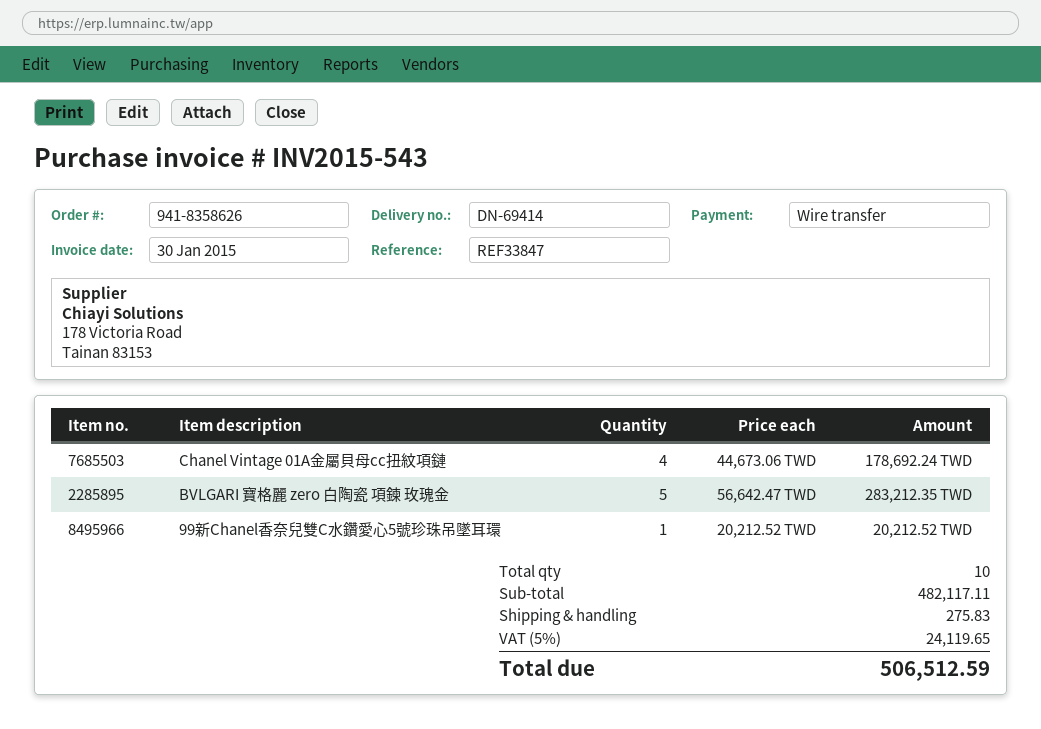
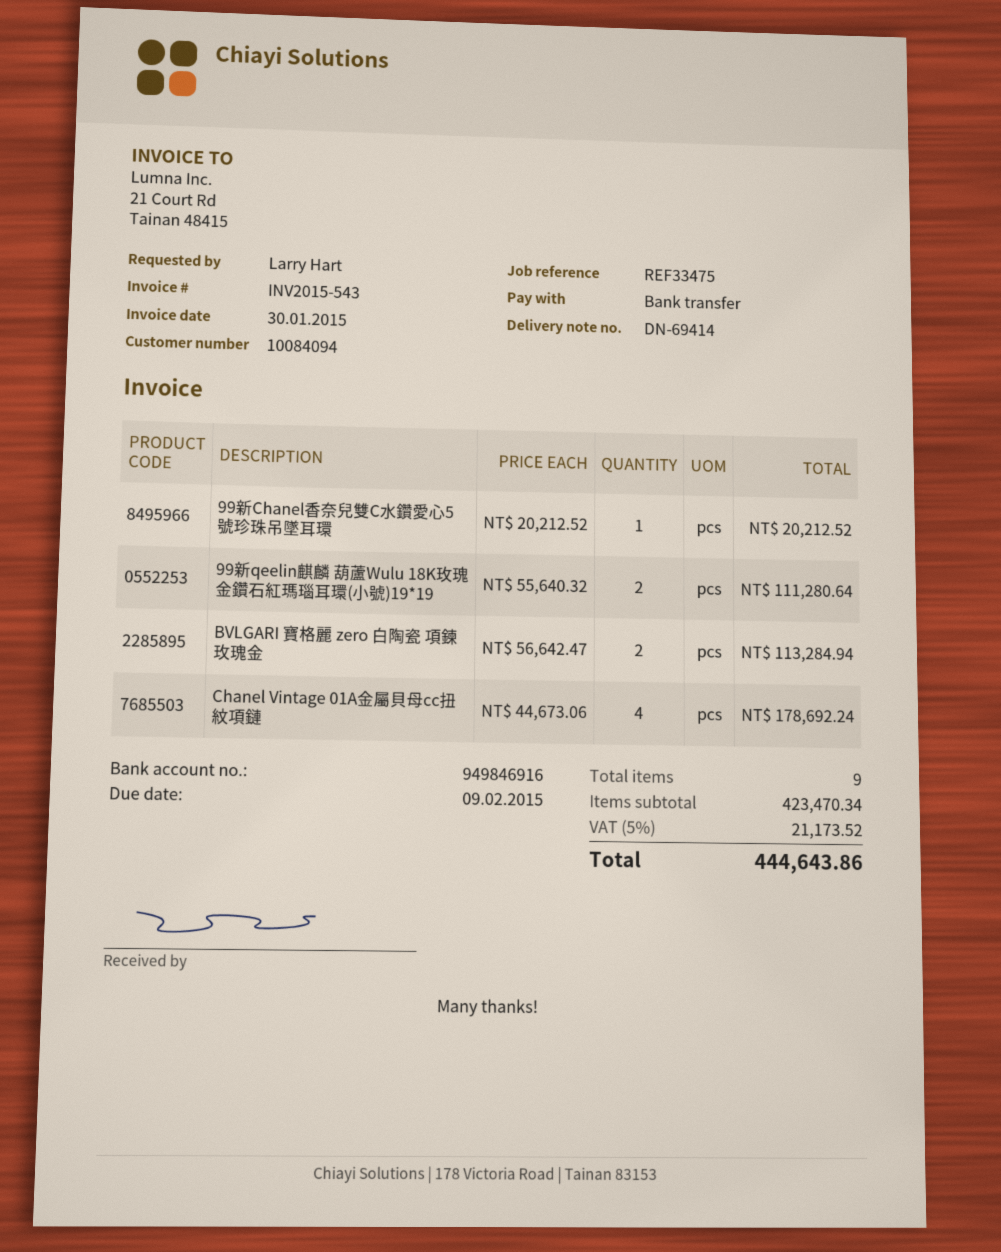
reference: REF33847 -> REF33475
BVLGARI 寶格麗 zero 白陶瓷 項鍊 玫瑰金: 5 x 56642.47 = 283212.35 -> 2 x 56642.47 = 113284.94
99新qeelin麒麟 葫蘆Wulu 18K玫瑰金鑽石紅瑪瑙耳環(小號)19*19: none -> 2 x 55640.32 = 111280.64
total quantity: 10 -> 9
subtotal: 482117.11 -> 423470.34
shipping: 275.83 -> none
tax: 5% = 24119.65 -> 5% = 21173.52
total: 506512.59 -> 444643.86

